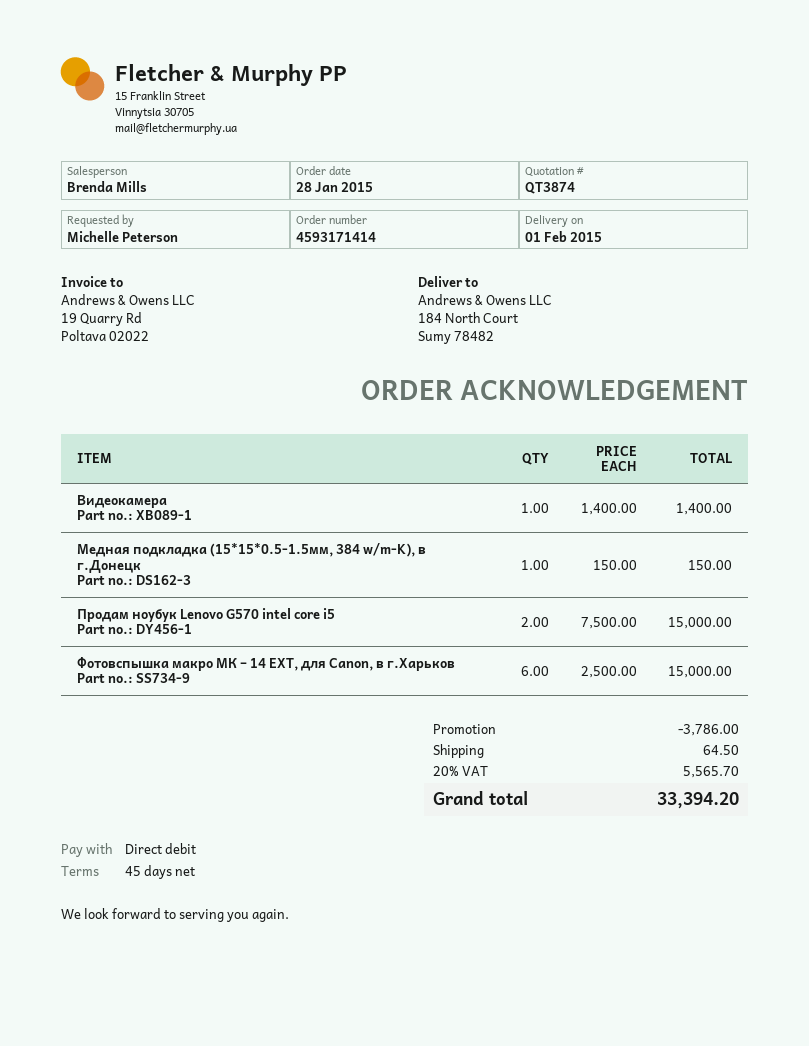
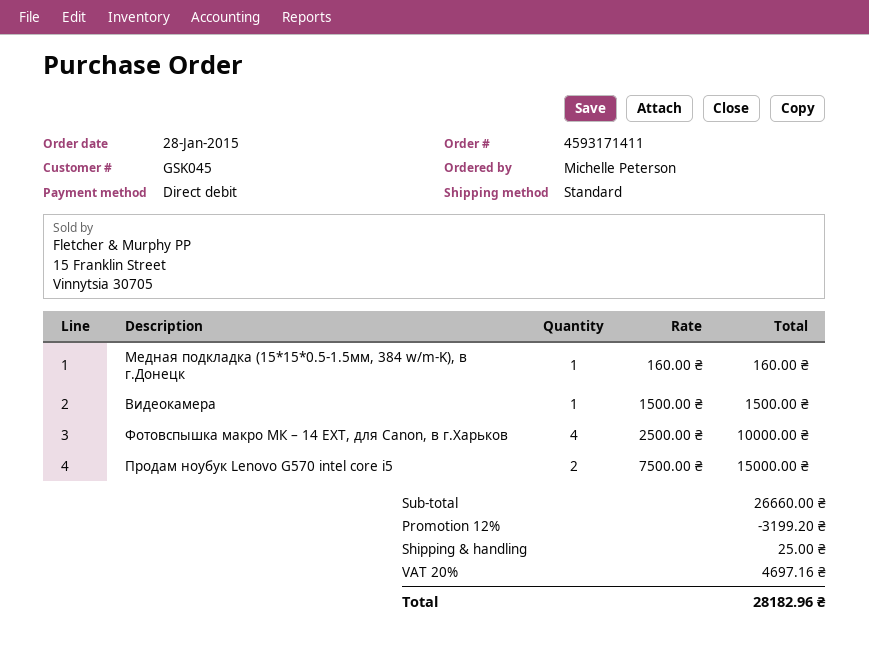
order number: 4593171414 -> 4593171411
Видеокамера: 1 x 1400.00 = 1400.00 -> 1 x 1500.00 = 1500.00
Медная подкладка (15*15*0.5-1.5мм, 384 w/m-K), в г.Донецк: 1 x 150.00 = 150.00 -> 1 x 160.00 = 160.00
Фотовспышка макро МК – 14 ЕХТ, для Canon, в г.Харьков: 6 x 2500.00 = 15000.00 -> 4 x 2500.00 = 10000.00
discount: 3786.00 -> 3199.20
shipping: 64.50 -> 25.00
tax: 20% = 5565.70 -> 20% = 4697.16
total: 33394.20 -> 28182.96

